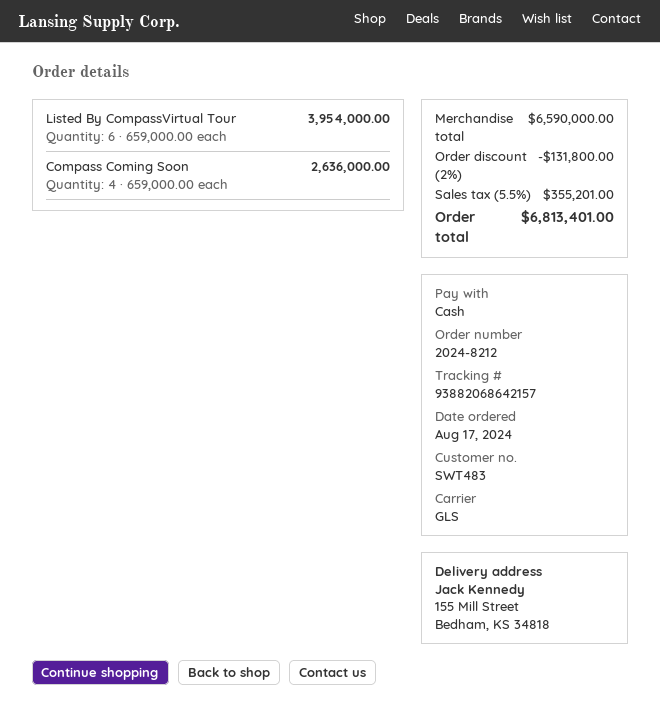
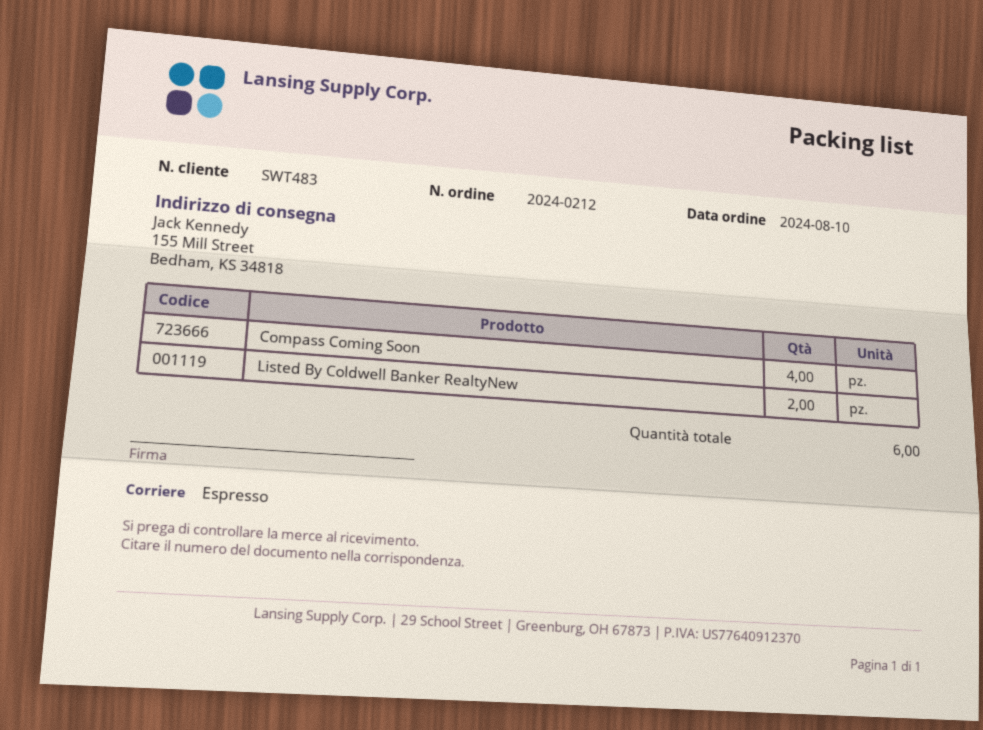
order number: 2024-8212 -> 2024-0212
order date: 2024-08-17 -> 2024-08-10
shipping method: GLS -> express
Listed By CompassVirtual Tour: 6 -> none
Listed By Coldwell Banker RealtyNew: none -> 2

